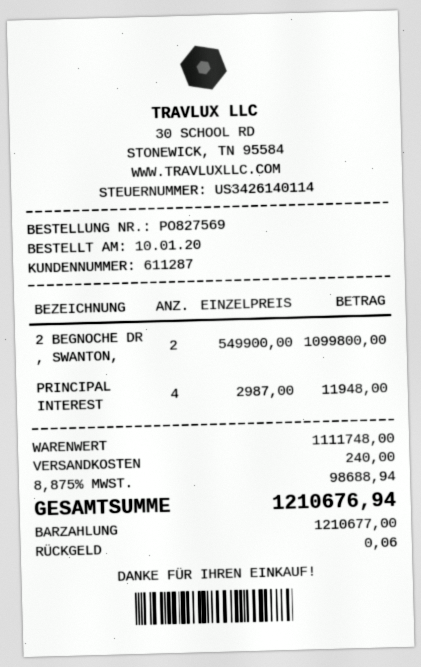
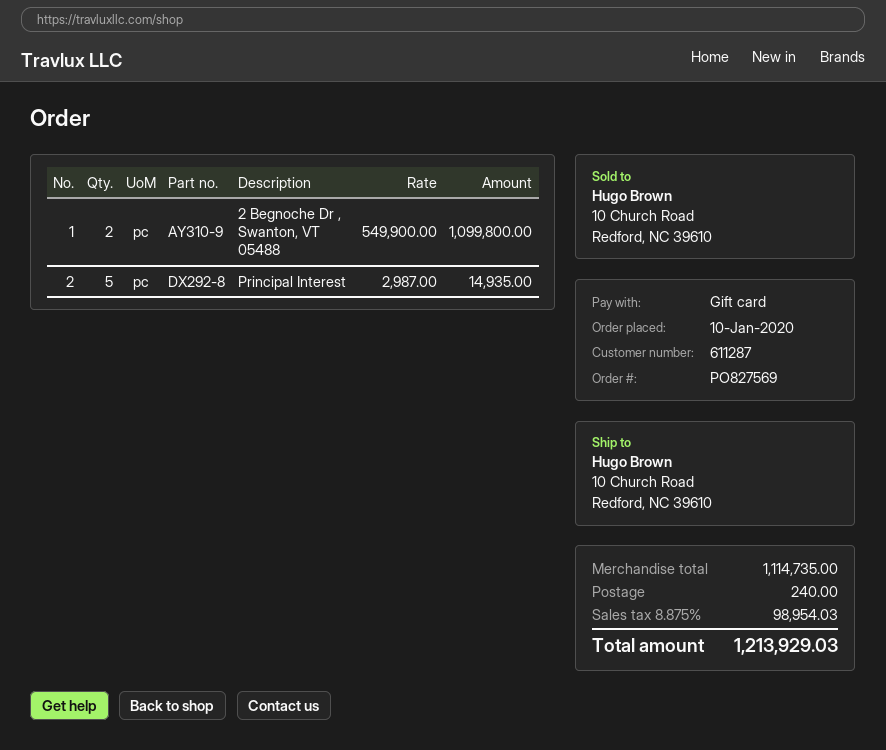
payment method: cash -> gift card
PRINCIPAL INTEREST: 4 x 2987.00 = 11948.00 -> 5 x 2987.00 = 14935.00
subtotal: 1111748.00 -> 1114735.00
tax: 8.875% = 98688.94 -> 8.875% = 98954.03
total: 1210676.94 -> 1213929.03

